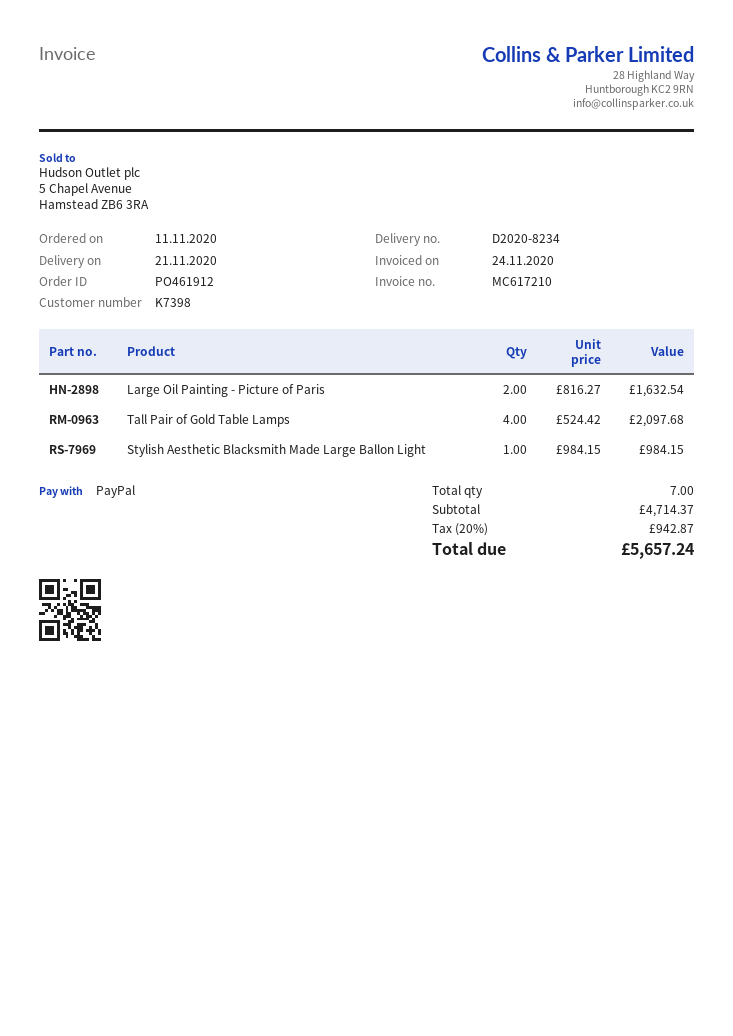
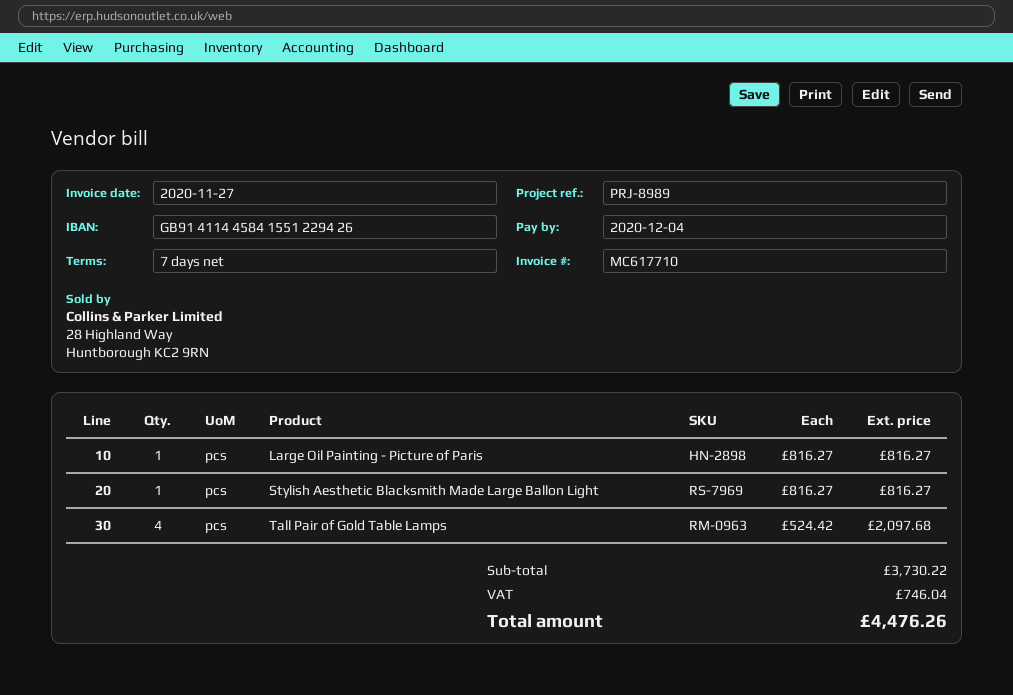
invoice number: MC617210 -> MC617710
invoice date: 2020-11-24 -> 2020-11-27
Large Oil Painting - Picture of Paris: 2 x 816.27 = 1632.54 -> 1 x 816.27 = 816.27
Stylish Aesthetic Blacksmith Made Large Ballon Light: 1 x 984.15 = 984.15 -> 1 x 816.27 = 816.27
subtotal: 4714.37 -> 3730.22
tax: 942.87 -> 746.04
total: 5657.24 -> 4476.26

